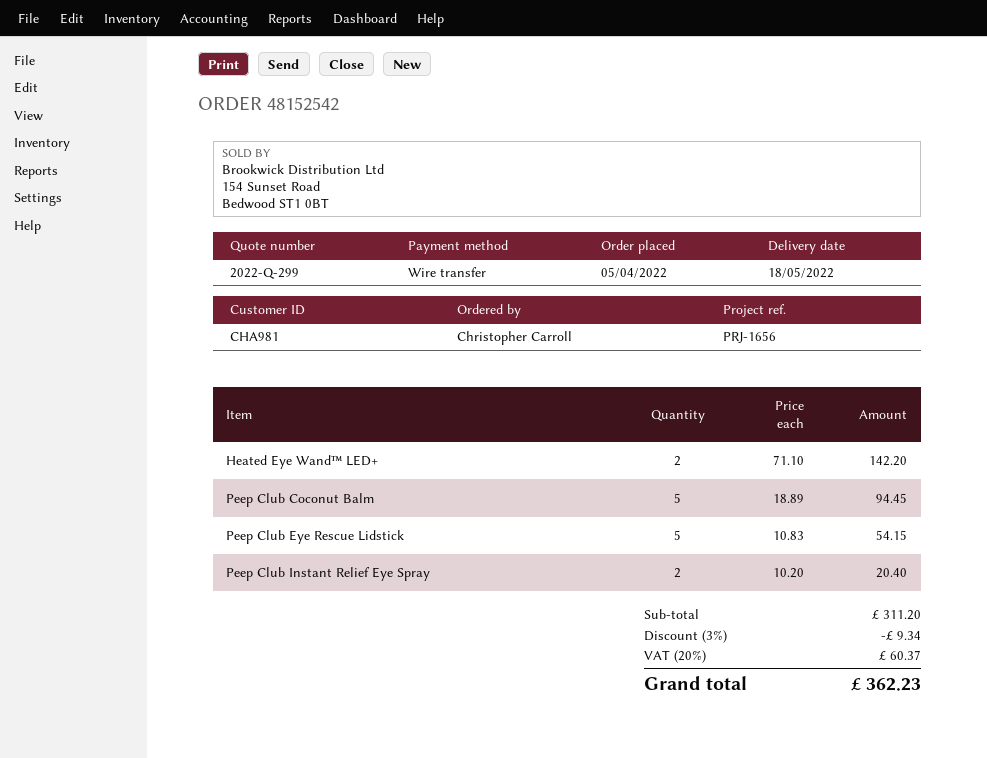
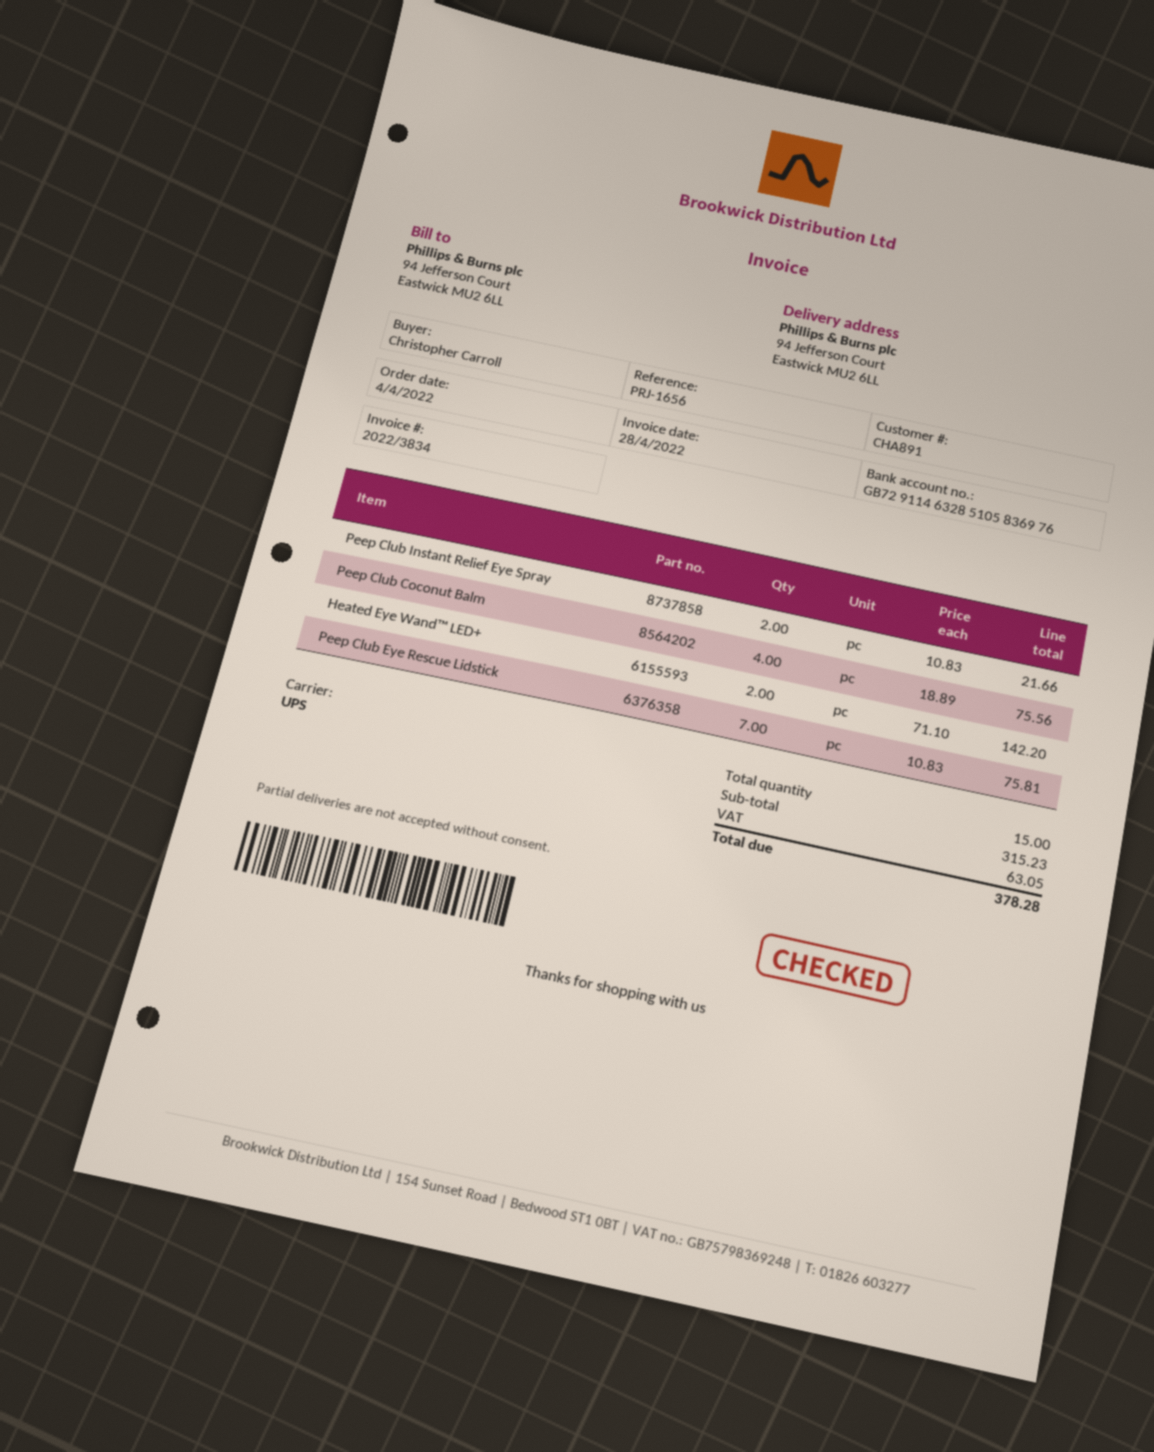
order date: 2022-04-05 -> 2022-04-04
customer number: CHA981 -> CHA891
Peep Club Coconut Balm: 5 x 18.89 = 94.45 -> 4 x 18.89 = 75.56
Peep Club Eye Rescue Lidstick: 5 x 10.83 = 54.15 -> 7 x 10.83 = 75.81
Peep Club Instant Relief Eye Spray: 2 x 10.20 = 20.40 -> 2 x 10.83 = 21.66
subtotal: 311.20 -> 315.23
discount: 3% = 9.34 -> none
tax: 60.37 -> 63.05
total: 362.23 -> 378.28

